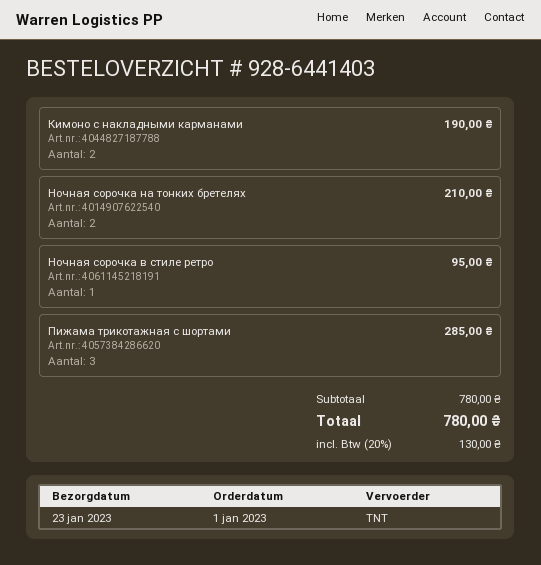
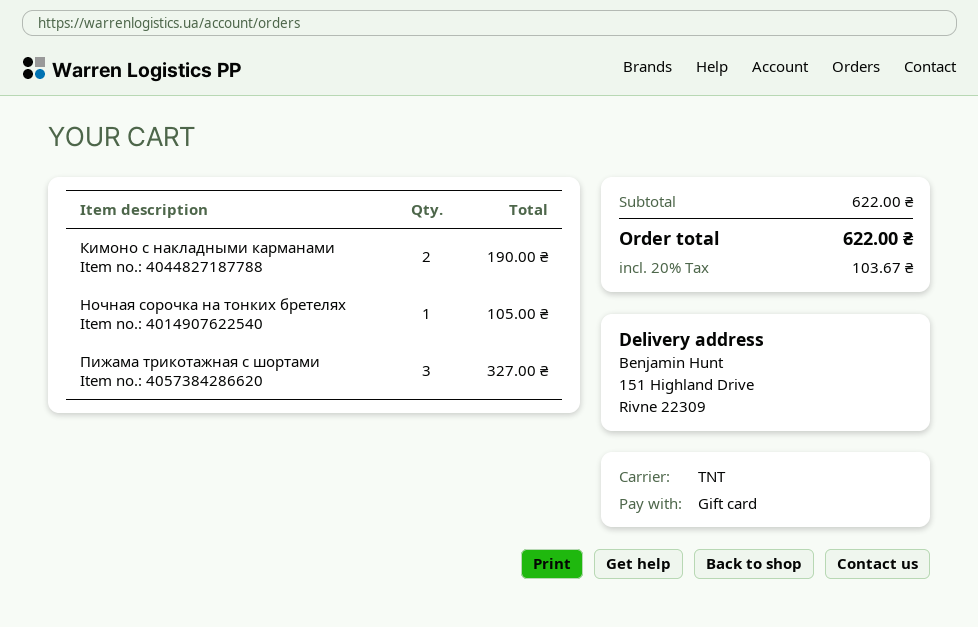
Ночная сорочка на тонких бретелях: 2 for 210.00 -> 1 for 105.00
Ночная сорочка в стиле ретро: 1 for 95.00 -> none
Пижама трикотажная с шортами: 3 for 285.00 -> 3 for 327.00
subtotal: 780.00 -> 622.00
tax: 20% = 130.00 -> 20% = 103.67
total: 780.00 -> 622.00

